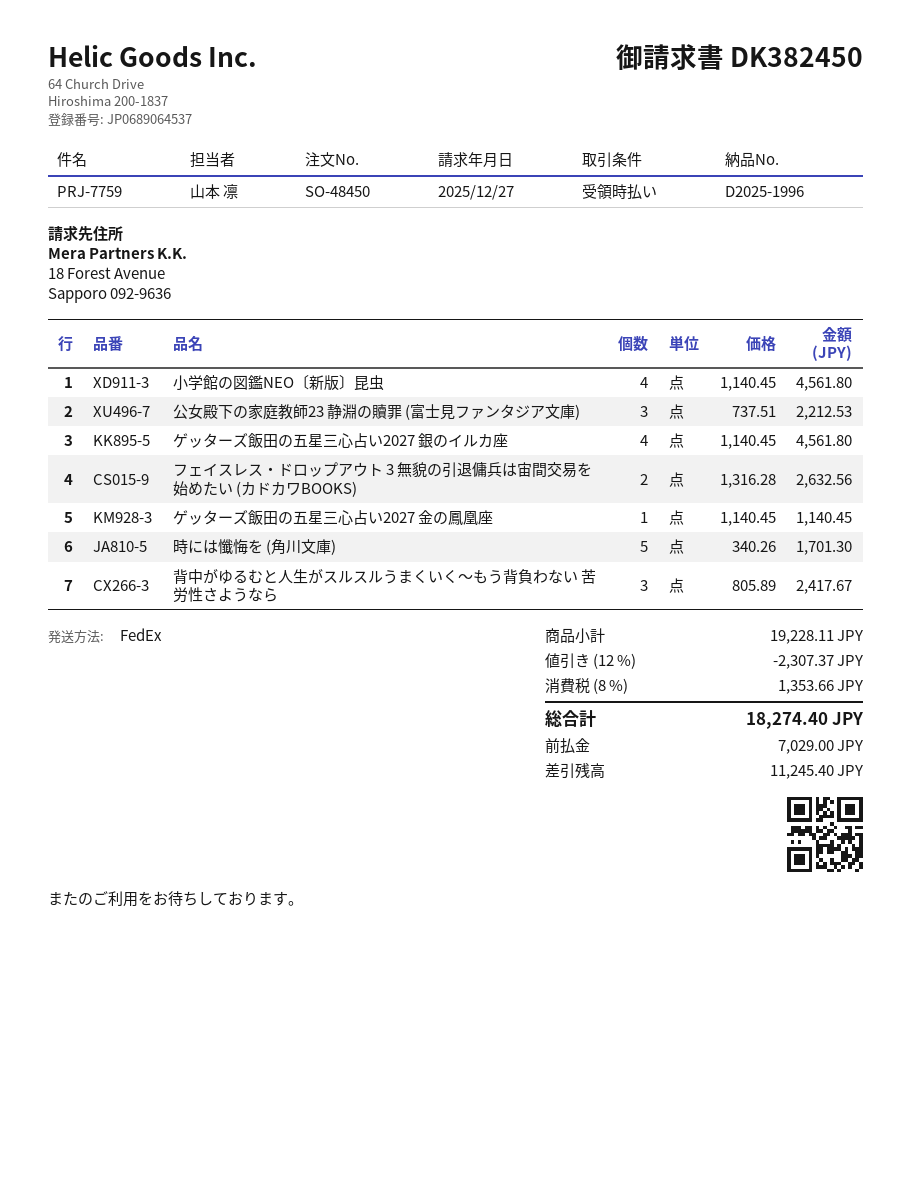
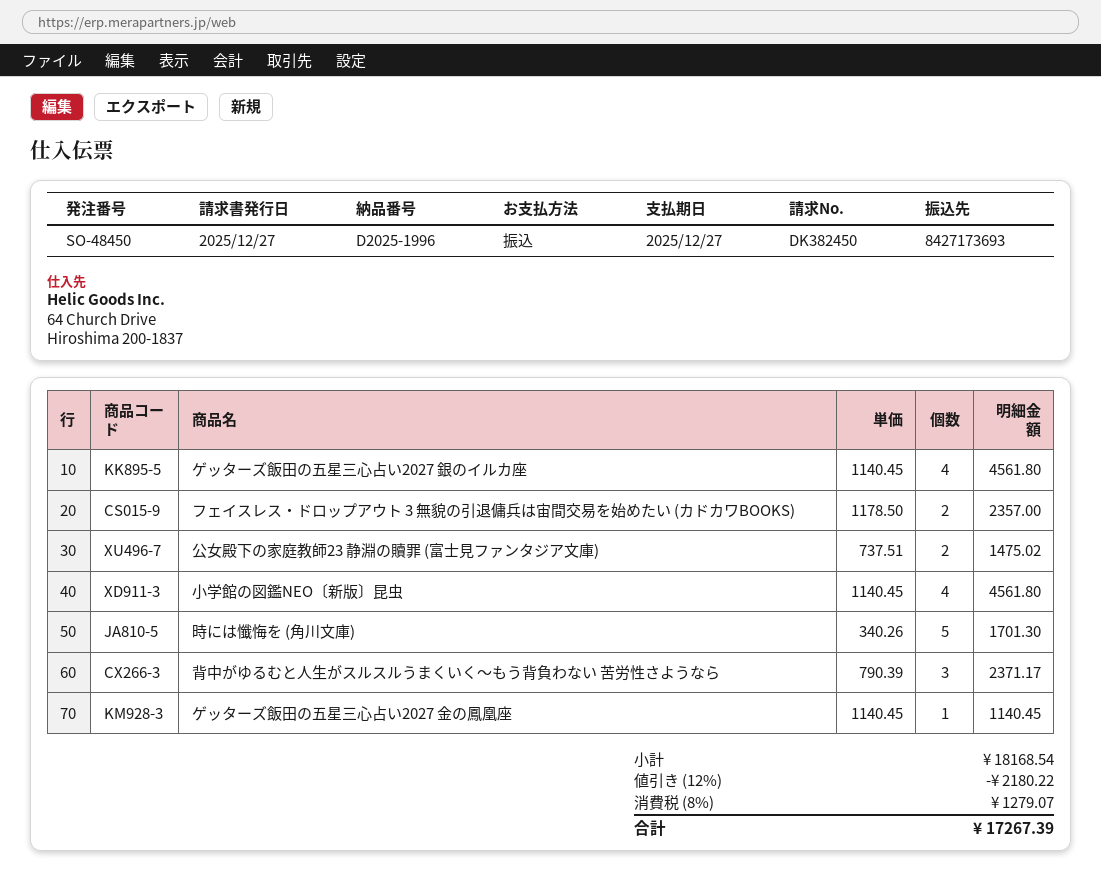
公女殿下の家庭教師23 静淵の贖罪 (富士見ファンタジア文庫): 3 x 737.51 = 2212.53 -> 2 x 737.51 = 1475.02
フェイスレス・ドロップアウト 3 無貌の引退傭兵は宙間交易を始めたい (カドカワBOOKS): 2 x 1316.28 = 2632.56 -> 2 x 1178.50 = 2357.00
背中がゆるむと人生がスルスルうまくいく〜もう背負わない 苦労性さようなら: 3 x 805.89 = 2417.67 -> 3 x 790.39 = 2371.17
subtotal: 19228.11 -> 18168.54
discount: 12% = 2307.37 -> 12% = 2180.22
tax: 8% = 1353.66 -> 8% = 1279.07
total: 18274.40 -> 17267.39

